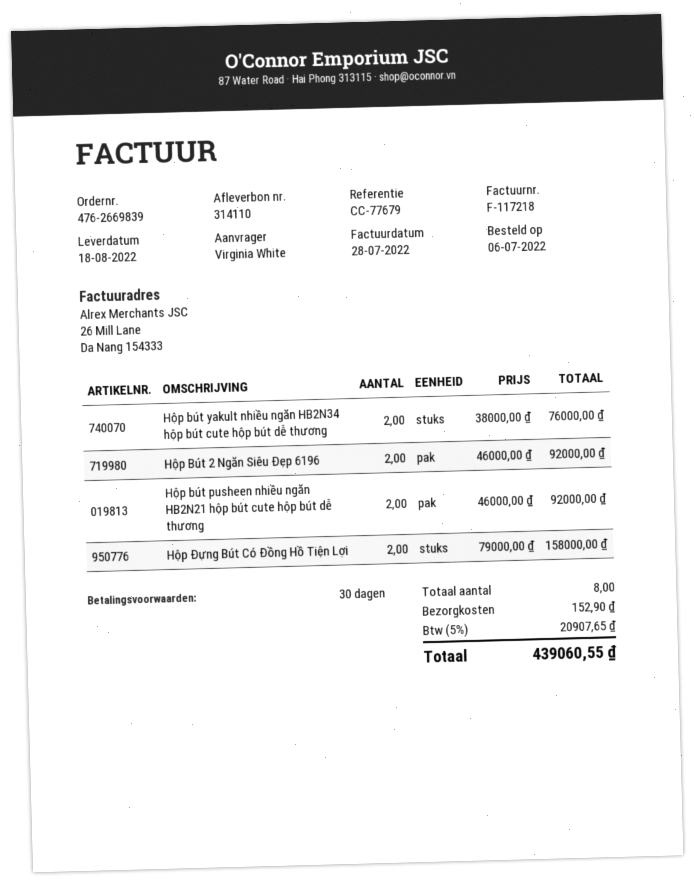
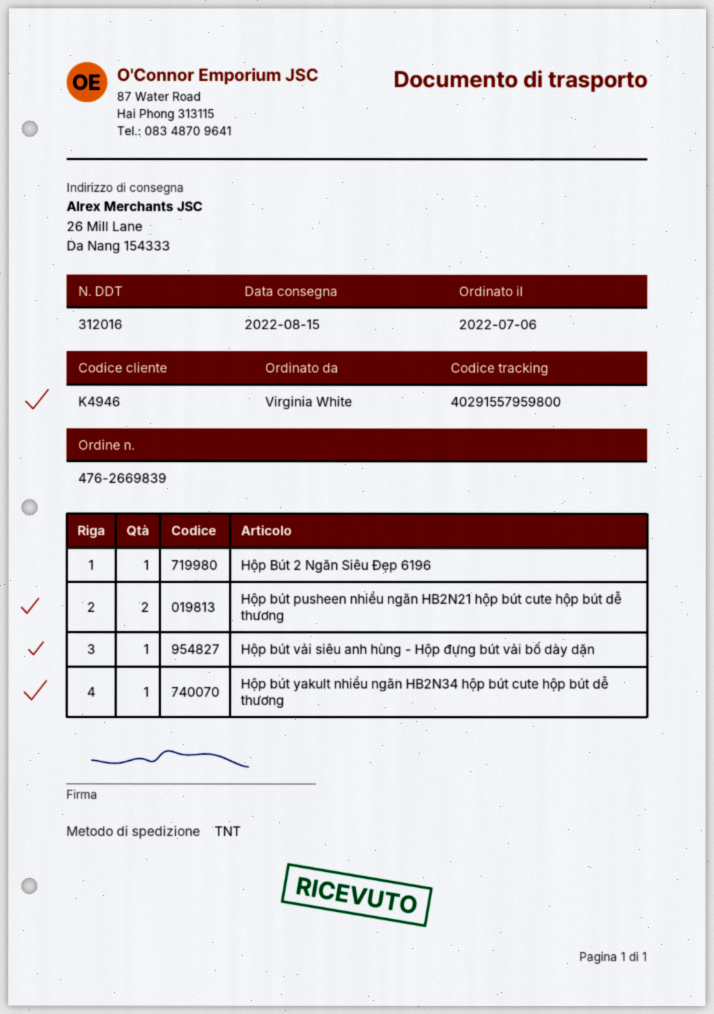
delivery note number: 314110 -> 312016
delivery date: 2022-08-18 -> 2022-08-15
Hộp bút yakult nhiều ngăn HB2N34 hộp bút cute hộp bút dễ thương: 2 -> 1
Hộp Bút 2 Ngăn Siêu Đẹp 6196: 2 -> 1
Hộp Đựng Bút Có Đồng Hồ Tiện Lợi: 2 -> none
Hộp bút vải siêu anh hùng - Hộp đựng bút vải bố dày dặn: none -> 1

